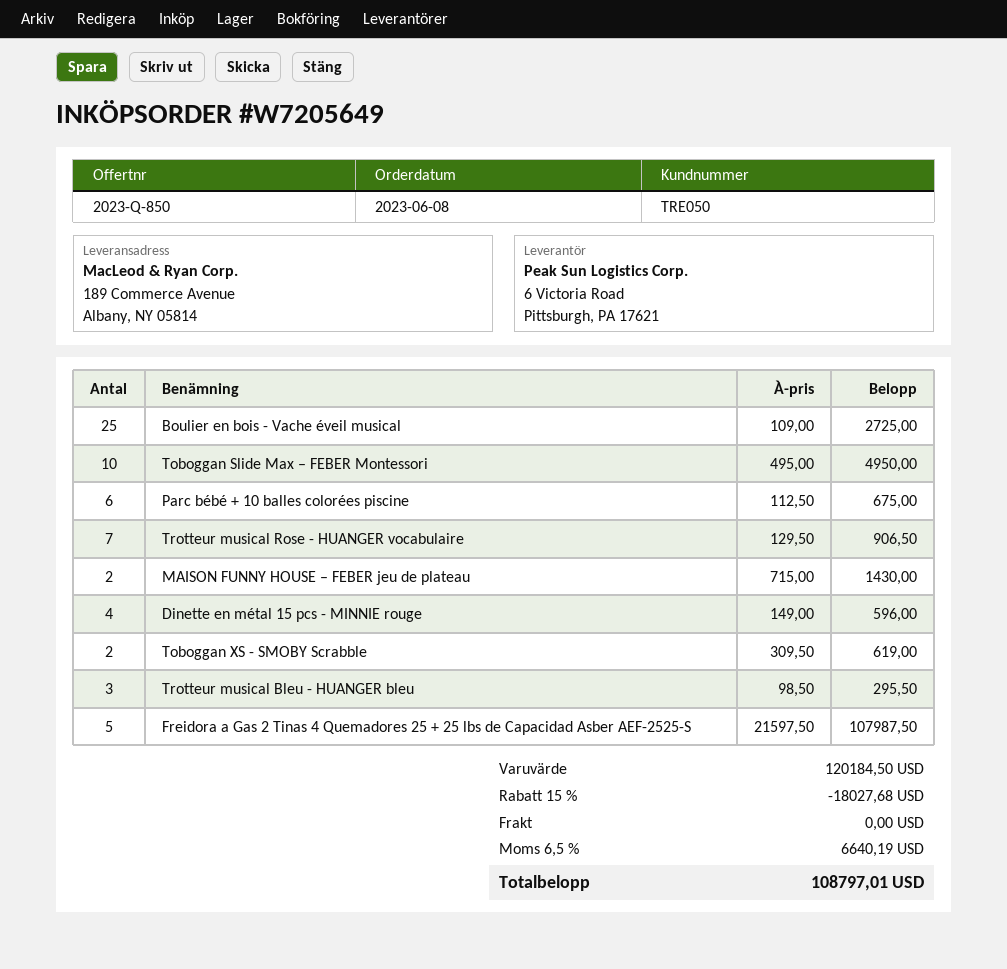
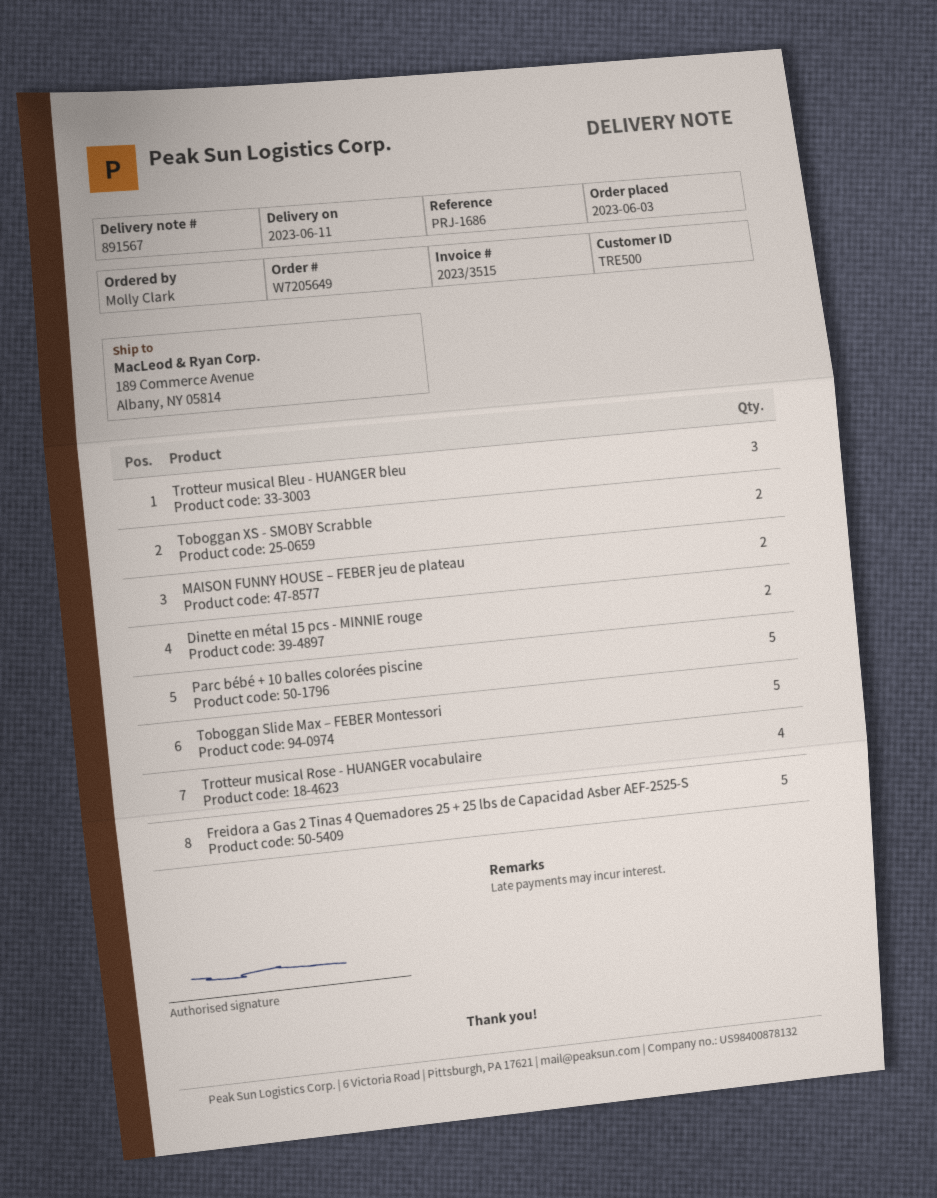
order date: 2023-06-08 -> 2023-06-03
customer number: TRE050 -> TRE500
Boulier en bois - Vache éveil musical: 25 -> none
Toboggan Slide Max – FEBER Montessori: 10 -> 5
Parc bébé + 10 balles colorées piscine: 6 -> 5
Trotteur musical Rose - HUANGER vocabulaire: 7 -> 4
Dinette en métal 15 pcs - MINNIE rouge: 4 -> 2

